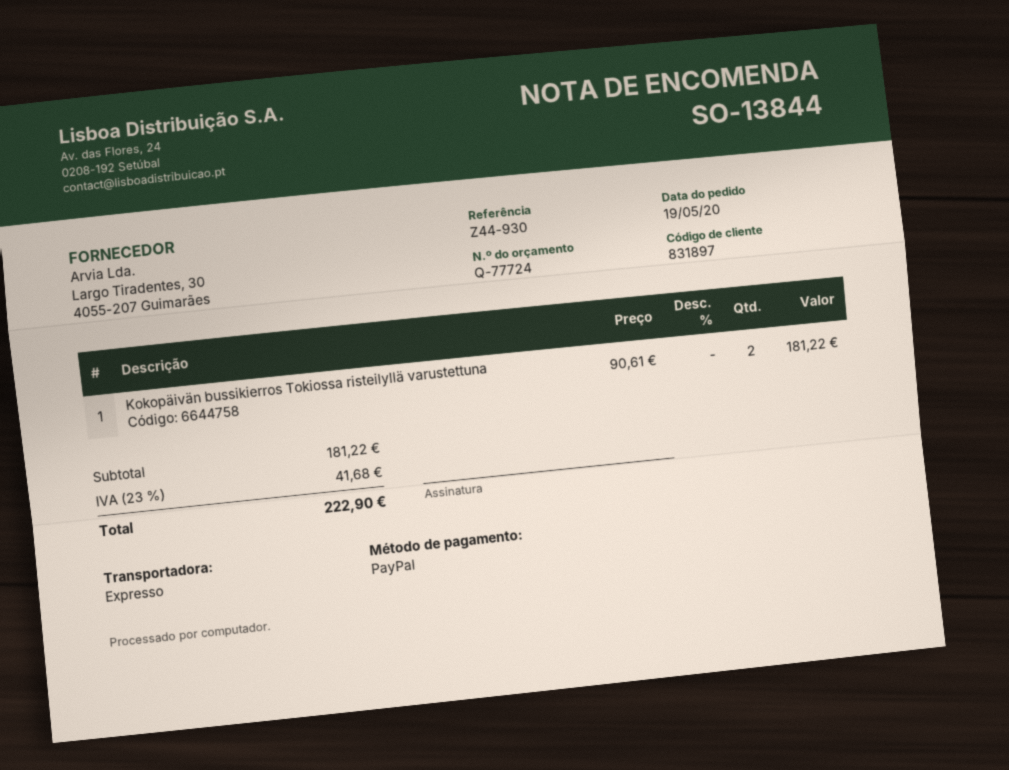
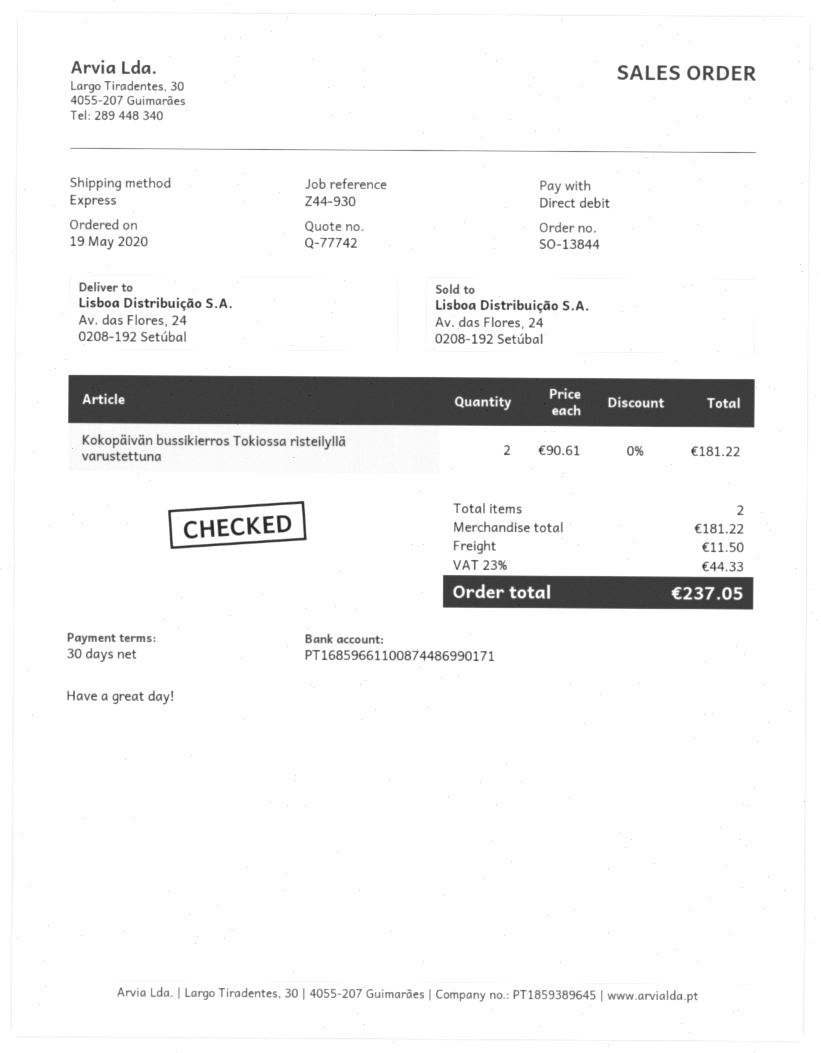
quote number: Q-77724 -> Q-77742
payment method: PayPal -> direct debit
shipping: none -> 11.50
tax: 23% = 41.68 -> 23% = 44.33
total: 222.90 -> 237.05

